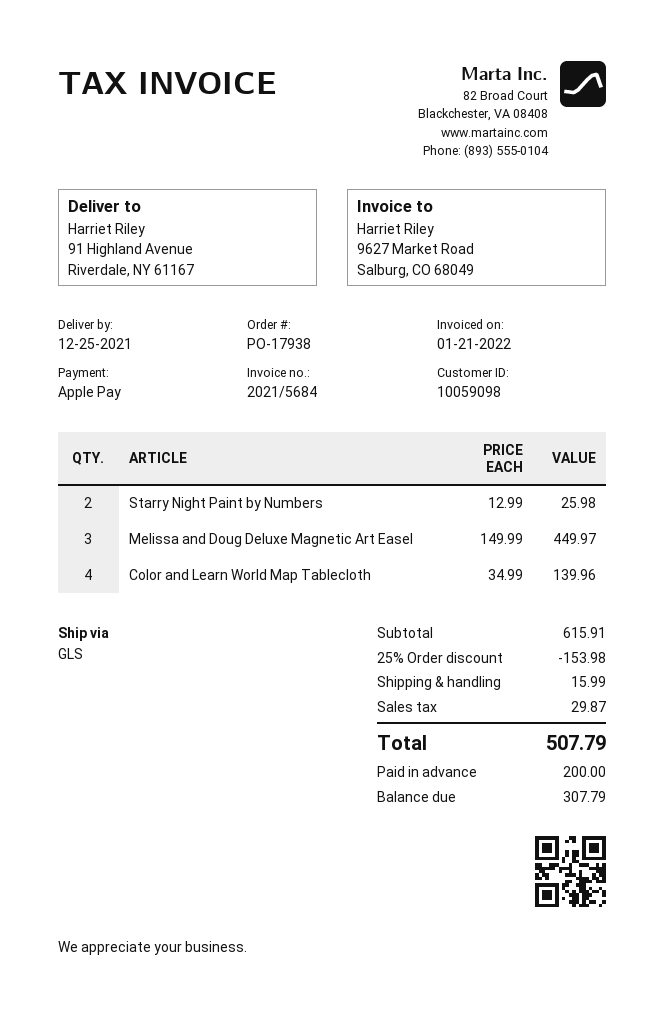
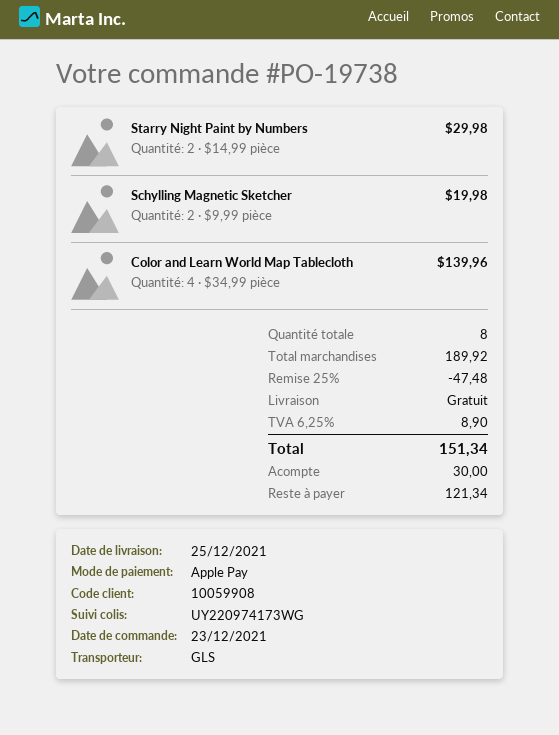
order number: PO-17938 -> PO-19738
customer number: 10059098 -> 10059908
Starry Night Paint by Numbers: 2 x 12.99 = 25.98 -> 2 x 14.99 = 29.98
Melissa and Doug Deluxe Magnetic Art Easel: 3 x 149.99 = 449.97 -> none
Schylling Magnetic Sketcher: none -> 2 x 9.99 = 19.98
subtotal: 615.91 -> 189.92
discount: 25% = 153.98 -> 25% = 47.48
shipping: 15.99 -> 0.00
tax: 29.87 -> 8.90
total: 507.79 -> 151.34
deposit: 200.00 -> 30.00
balance: 307.79 -> 121.34

